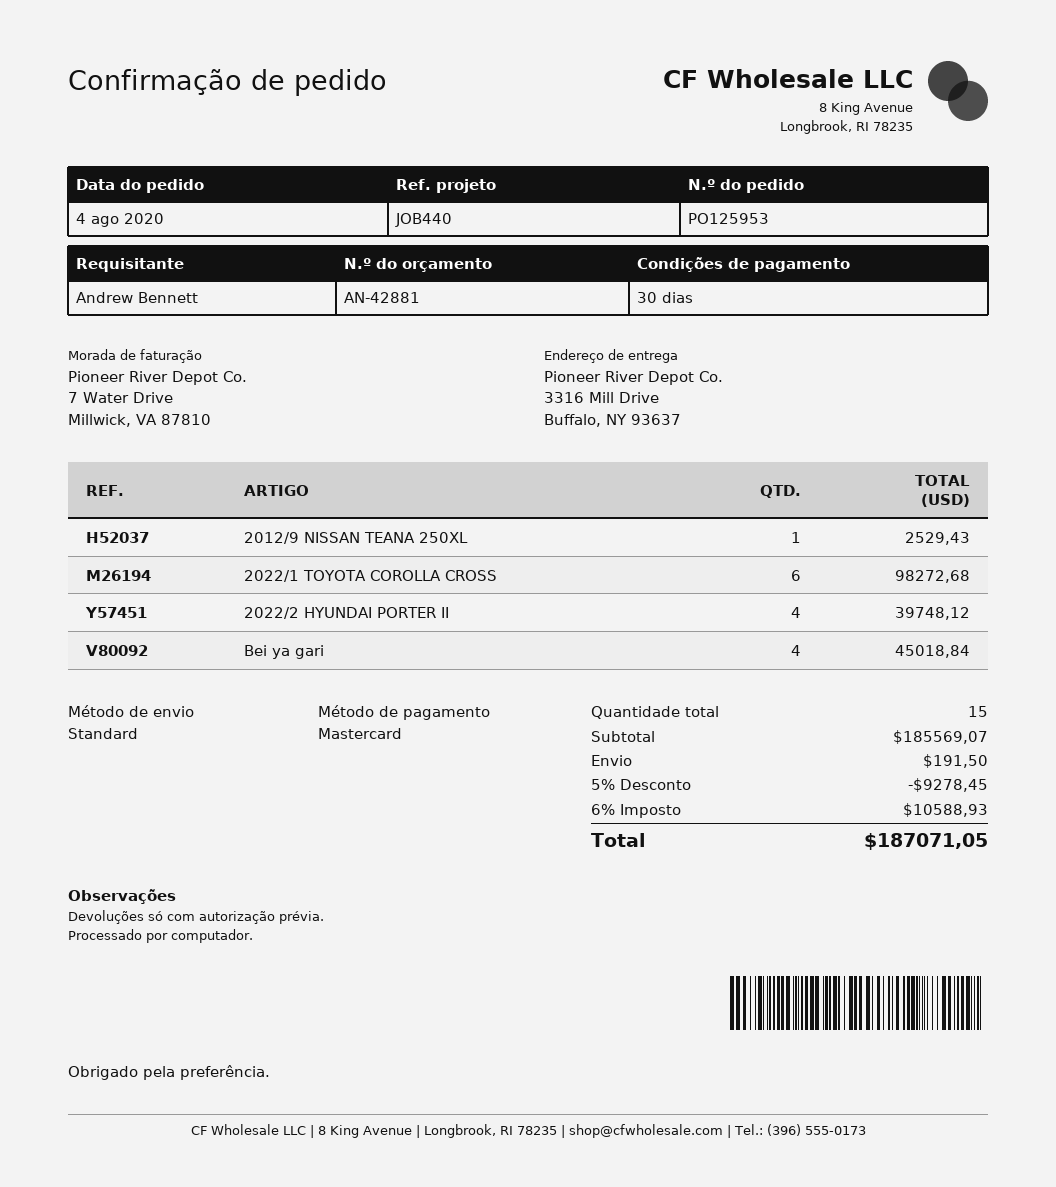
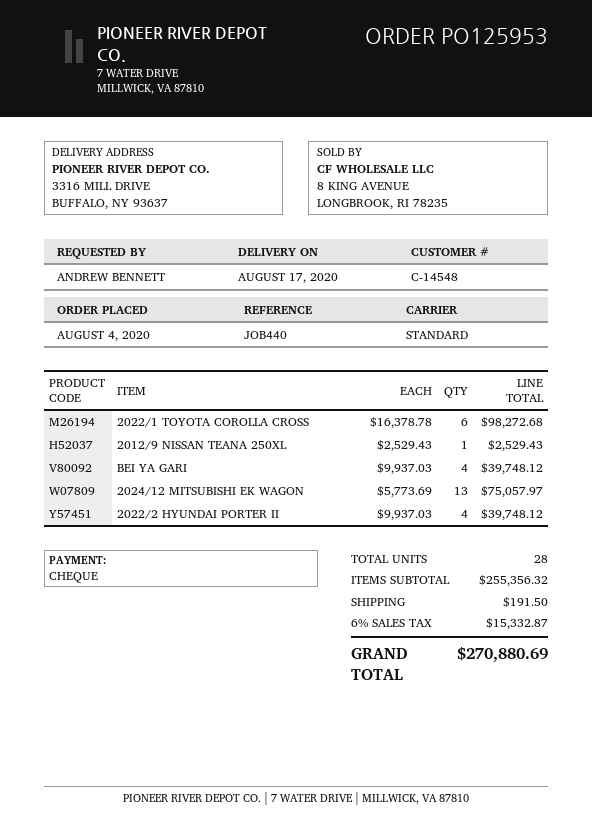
payment method: Mastercard -> cheque
Bei ya gari: 4 for 45018.84 -> 4 for 39748.12
2024/12 MITSUBISHI EK WAGON: none -> 13 for 75057.97
total quantity: 15 -> 28
subtotal: 185569.07 -> 255356.32
discount: 5% = 9278.45 -> none
tax: 6% = 10588.93 -> 6% = 15332.87
total: 187071.05 -> 270880.69

